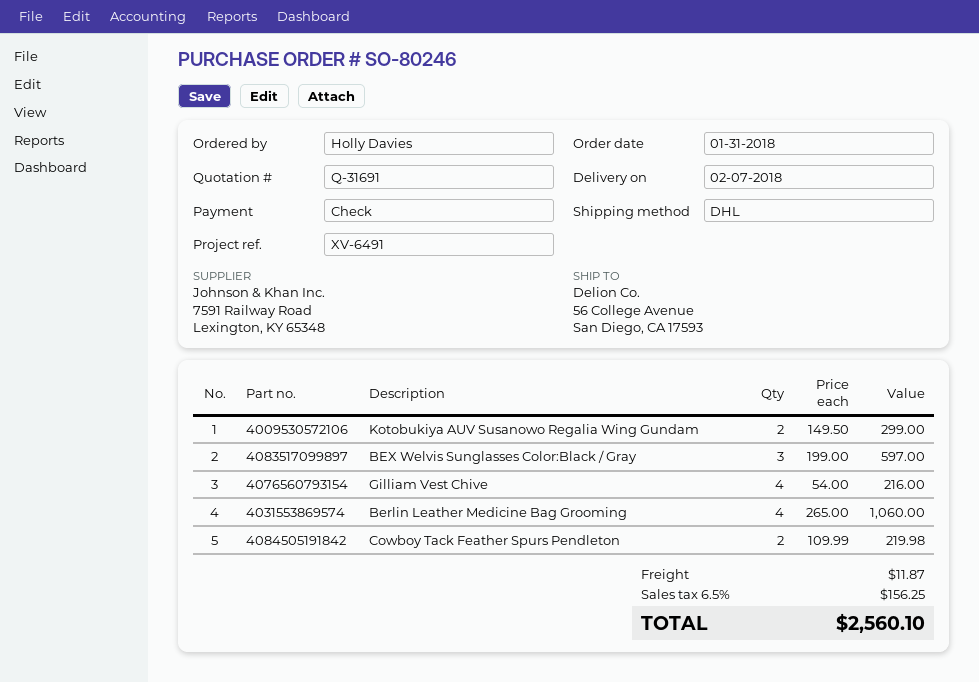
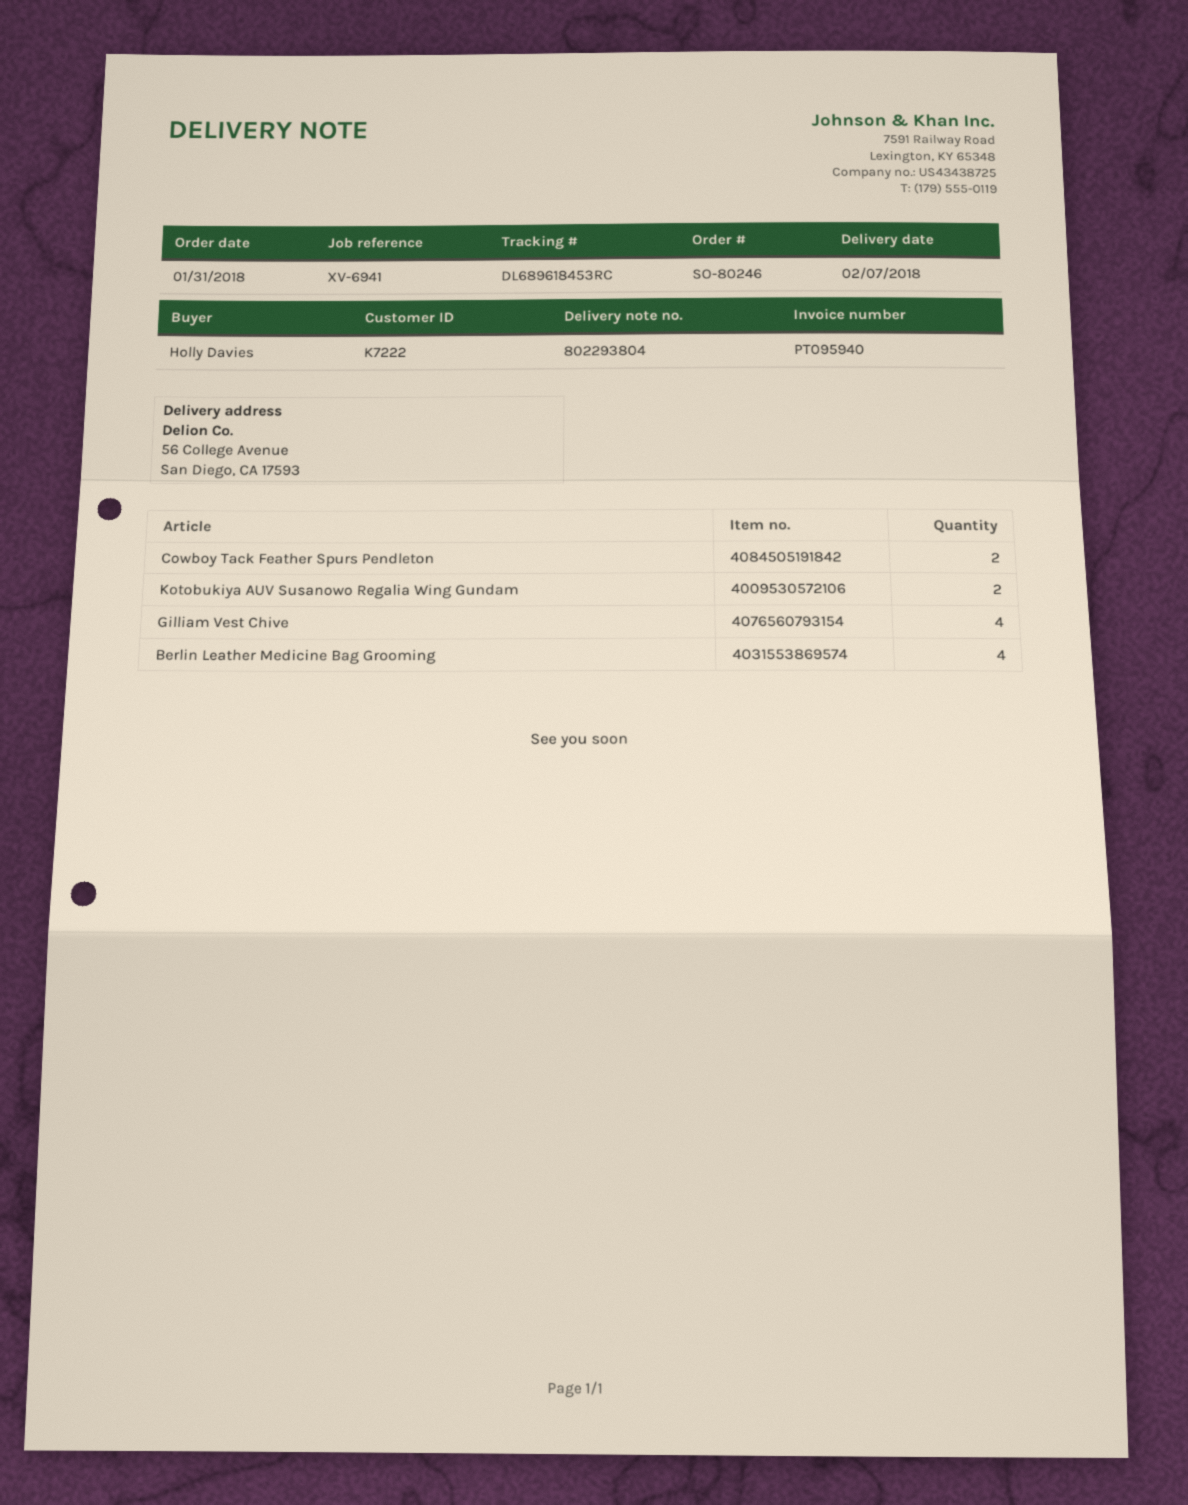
reference: XV-6491 -> XV-6941
BEX Welvis Sunglasses Color:Black / Gray: 3 -> none

